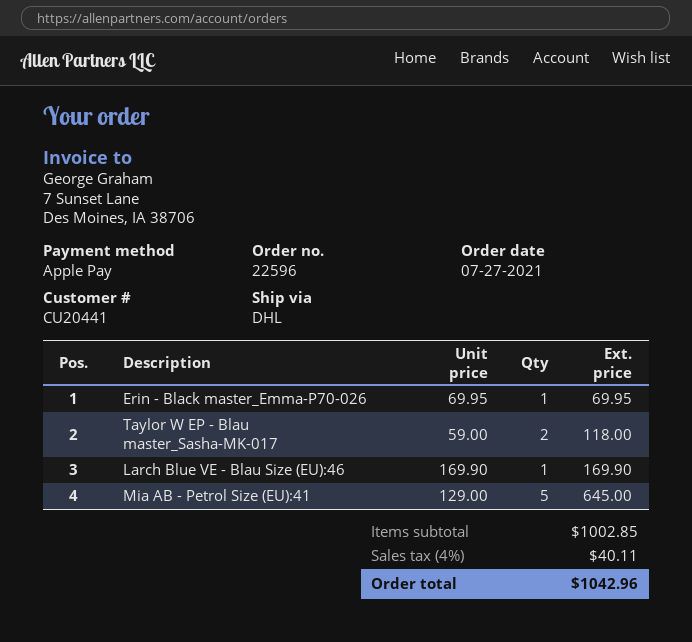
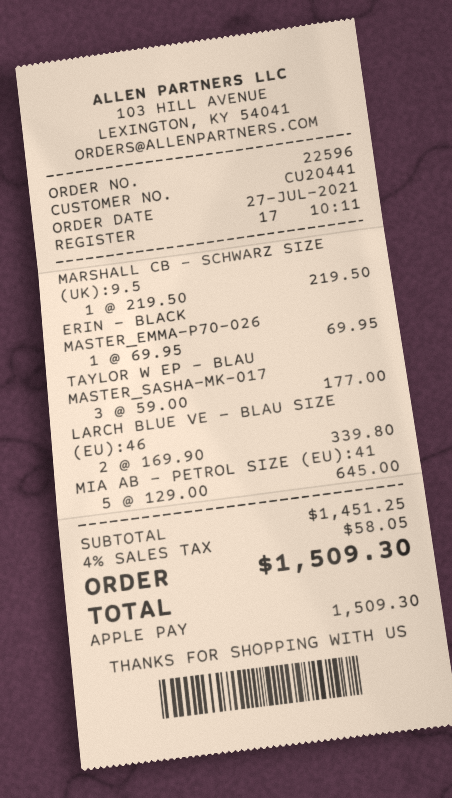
Taylor W EP - Blau master_Sasha-MK-017: 2 x 59.00 = 118.00 -> 3 x 59.00 = 177.00
Larch Blue VE - Blau Size (EU):46: 1 x 169.90 = 169.90 -> 2 x 169.90 = 339.80
MARSHALL CB - SCHWARZ SIZE (UK):9.5: none -> 1 x 219.50 = 219.50
subtotal: 1002.85 -> 1451.25
tax: 4% = 40.11 -> 4% = 58.05
total: 1042.96 -> 1509.30

